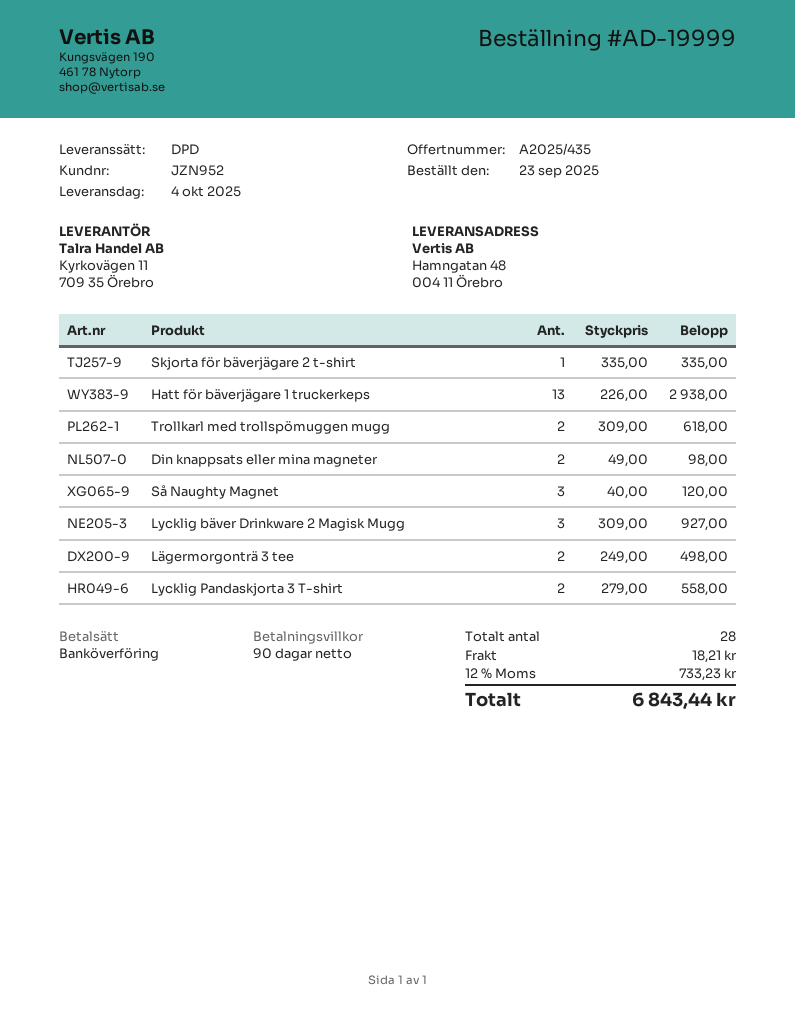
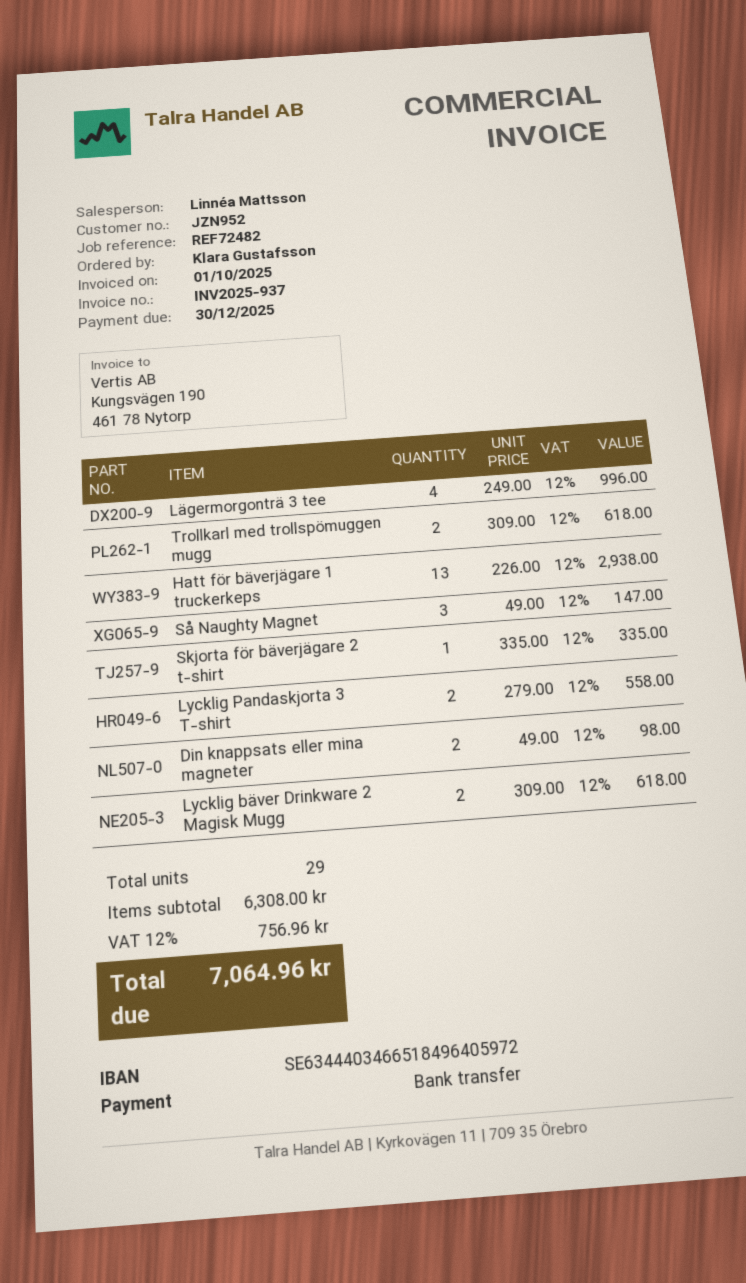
Så Naughty Magnet: 3 x 40.00 = 120.00 -> 3 x 49.00 = 147.00
Lycklig bäver Drinkware 2 Magisk Mugg: 3 x 309.00 = 927.00 -> 2 x 309.00 = 618.00
Lägermorgonträ 3 tee: 2 x 249.00 = 498.00 -> 4 x 249.00 = 996.00
total quantity: 28 -> 29
shipping: 18.21 -> none
tax: 12% = 733.23 -> 12% = 756.96
total: 6843.44 -> 7064.96

